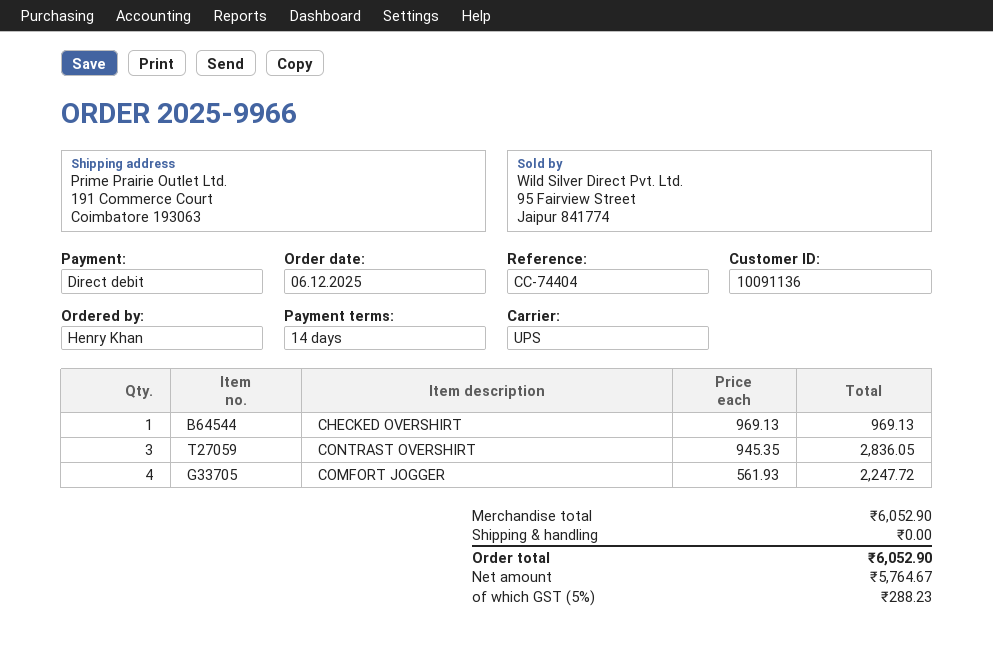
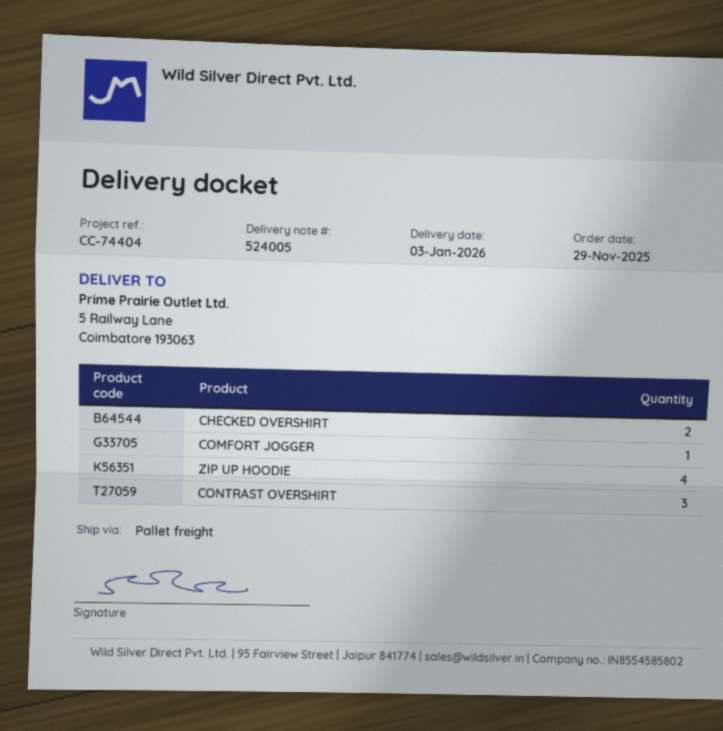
order date: 2025-12-06 -> 2025-11-29
shipping method: UPS -> pallet freight
ship to: 191 Commerce Court, Coimbatore 193063 -> 5 Railway Lane, Coimbatore 193063
CHECKED OVERSHIRT: 1 -> 2
COMFORT JOGGER: 4 -> 1
ZIP UP HOODIE: none -> 4

